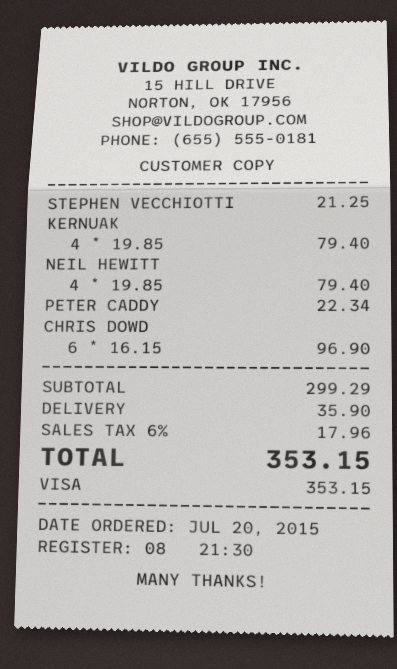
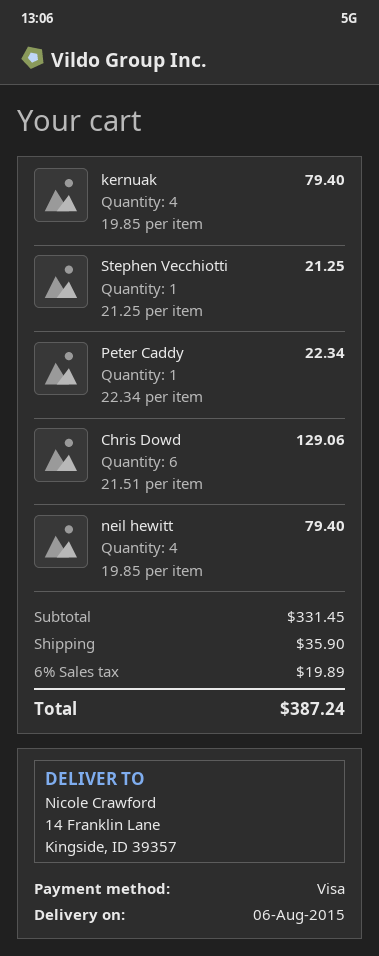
CHRIS DOWD: 6 x 16.15 = 96.90 -> 6 x 21.51 = 129.06
subtotal: 299.29 -> 331.45
tax: 6% = 17.96 -> 6% = 19.89
total: 353.15 -> 387.24

